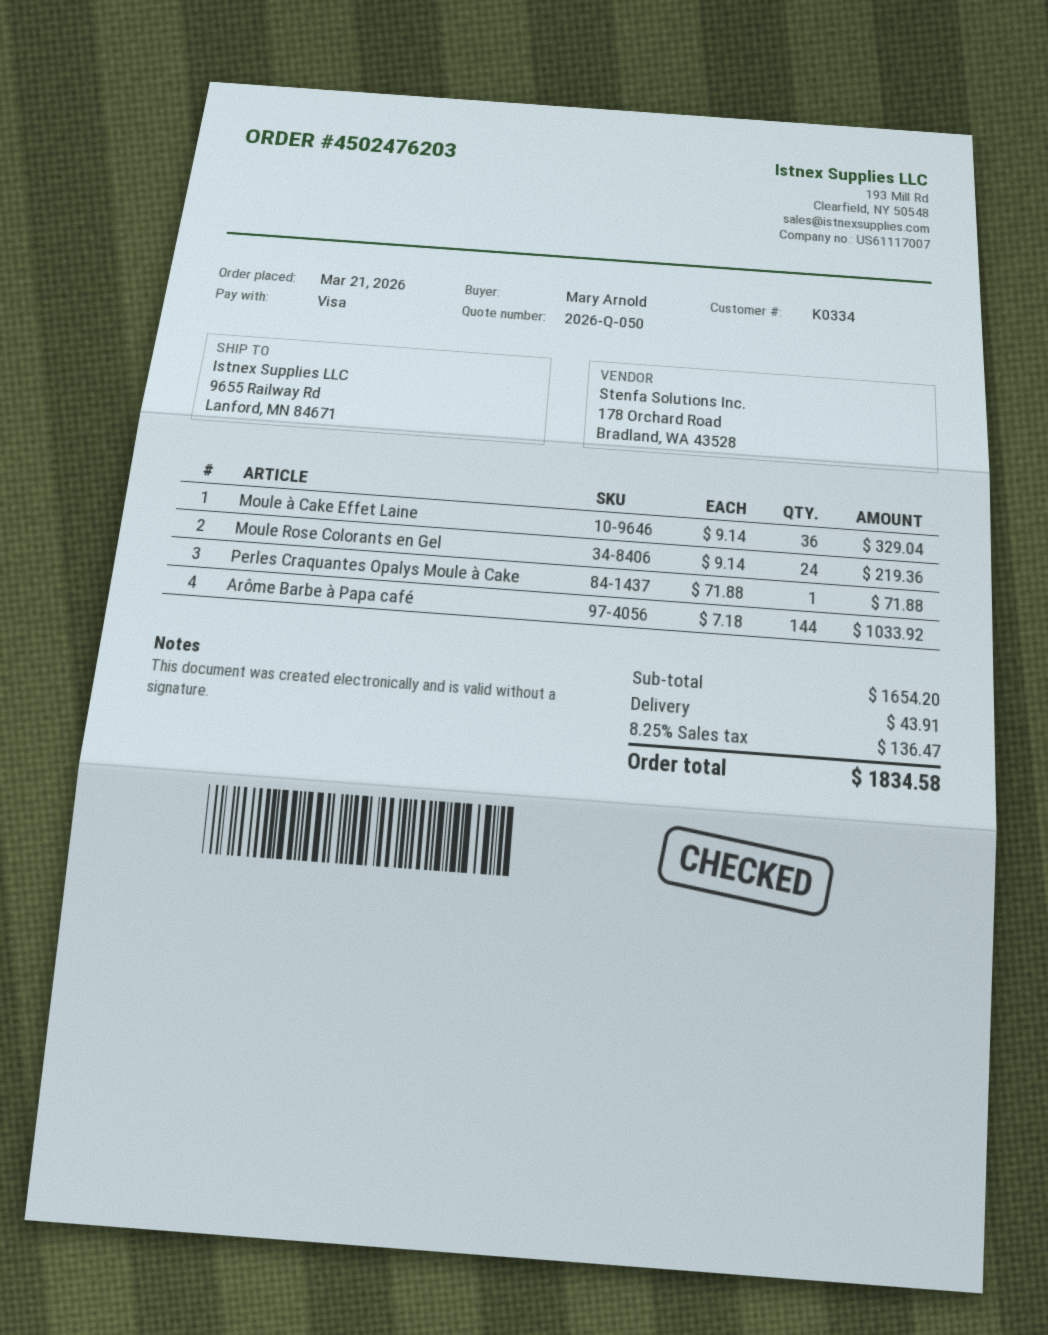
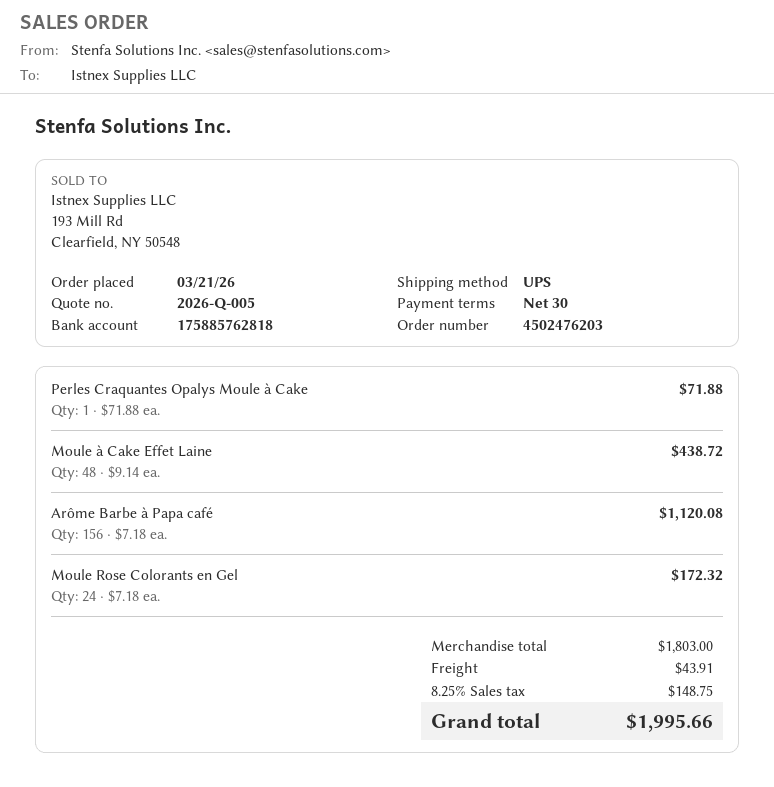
quote number: 2026-Q-050 -> 2026-Q-005
Moule à Cake Effet Laine: 36 x 9.14 = 329.04 -> 48 x 9.14 = 438.72
Moule Rose Colorants en Gel: 24 x 9.14 = 219.36 -> 24 x 7.18 = 172.32
Arôme Barbe à Papa café: 144 x 7.18 = 1033.92 -> 156 x 7.18 = 1120.08
subtotal: 1654.20 -> 1803.00
tax: 8.25% = 136.47 -> 8.25% = 148.75
total: 1834.58 -> 1995.66

